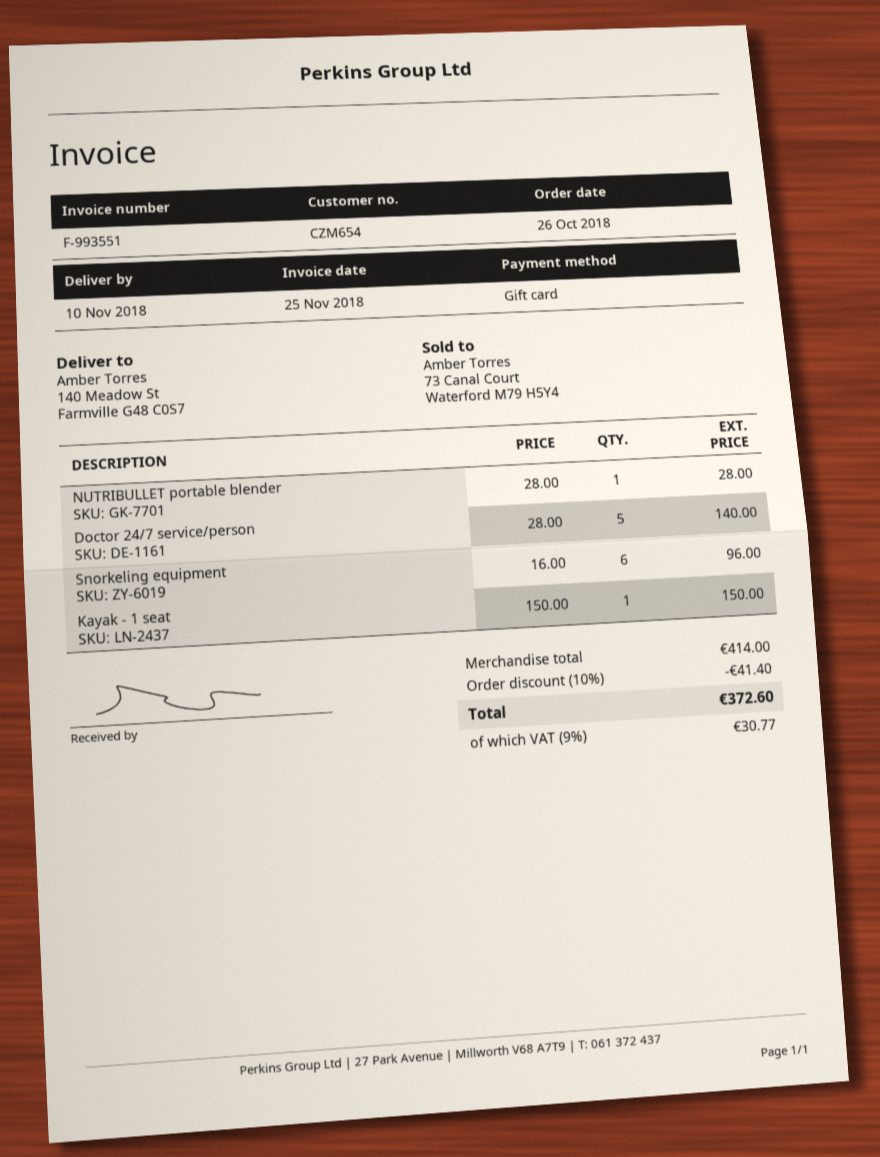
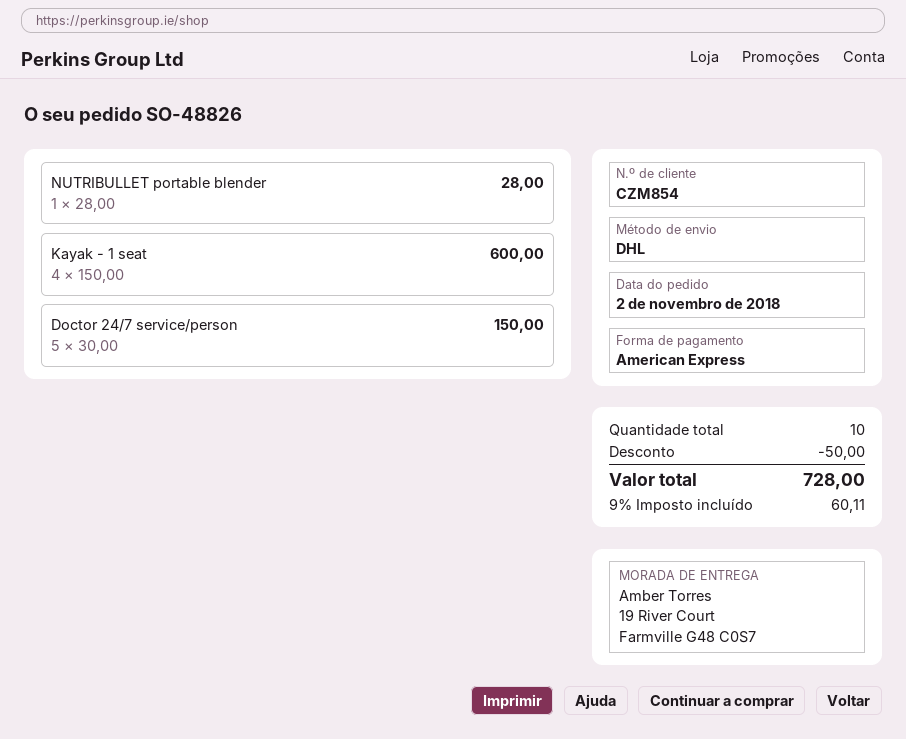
order date: 2018-10-26 -> 2018-11-02
customer number: CZM654 -> CZM854
payment method: gift card -> American Express
ship to: 140 Meadow St, Farmville G48 C0S7 -> 19 River Court, Farmville G48 C0S7
Doctor 24/7 service/person: 5 x 28.00 = 140.00 -> 5 x 30.00 = 150.00
Snorkeling equipment: 6 x 16.00 = 96.00 -> none
Kayak - 1 seat: 1 x 150.00 = 150.00 -> 4 x 150.00 = 600.00
discount: 41.40 -> 50.00
tax: 9% = 30.77 -> 9% = 60.11
total: 372.60 -> 728.00

